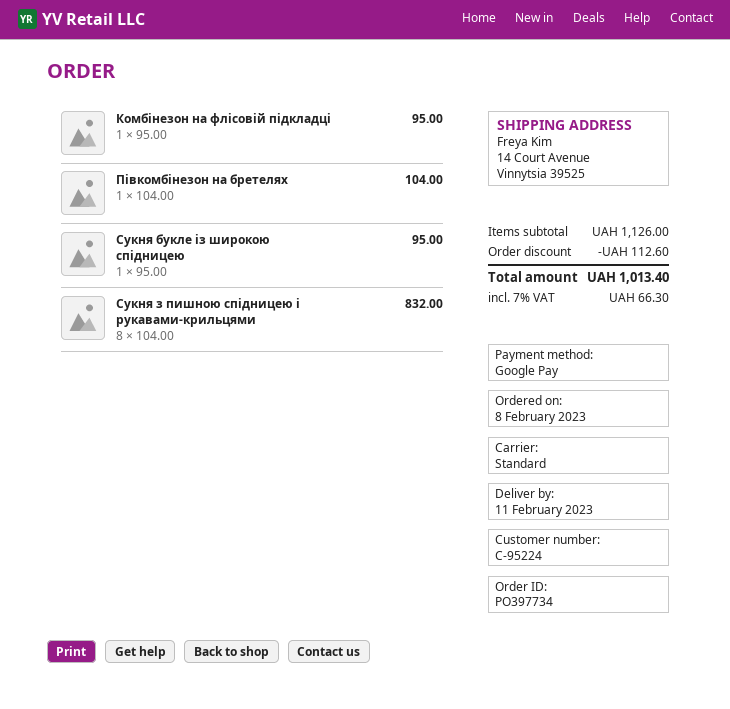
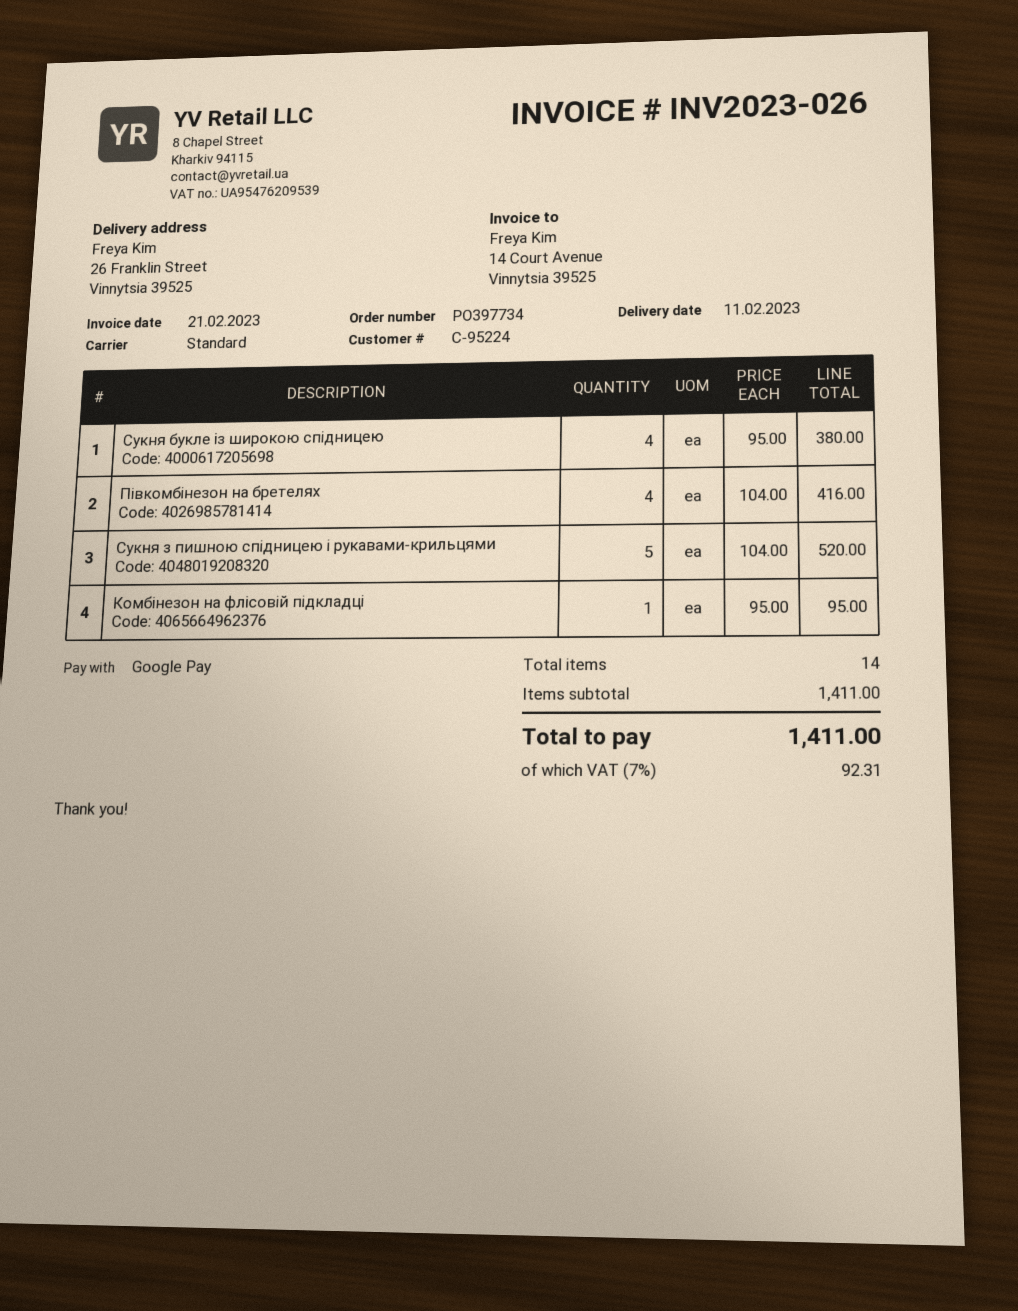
ship to: 14 Court Avenue, Vinnytsia 39525 -> 26 Franklin Street, Vinnytsia 39525
Півкомбінезон на бретелях: 1 x 104.00 = 104.00 -> 4 x 104.00 = 416.00
Сукня букле із широкою спідницею: 1 x 95.00 = 95.00 -> 4 x 95.00 = 380.00
Сукня з пишною спідницею і рукавами-крильцями: 8 x 104.00 = 832.00 -> 5 x 104.00 = 520.00
subtotal: 1126.00 -> 1411.00
discount: 112.60 -> none
tax: 7% = 66.30 -> 7% = 92.31
total: 1013.40 -> 1411.00

